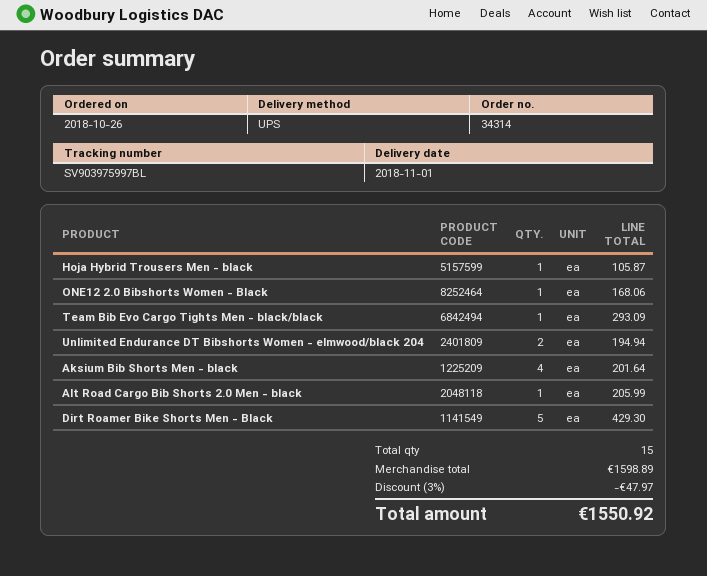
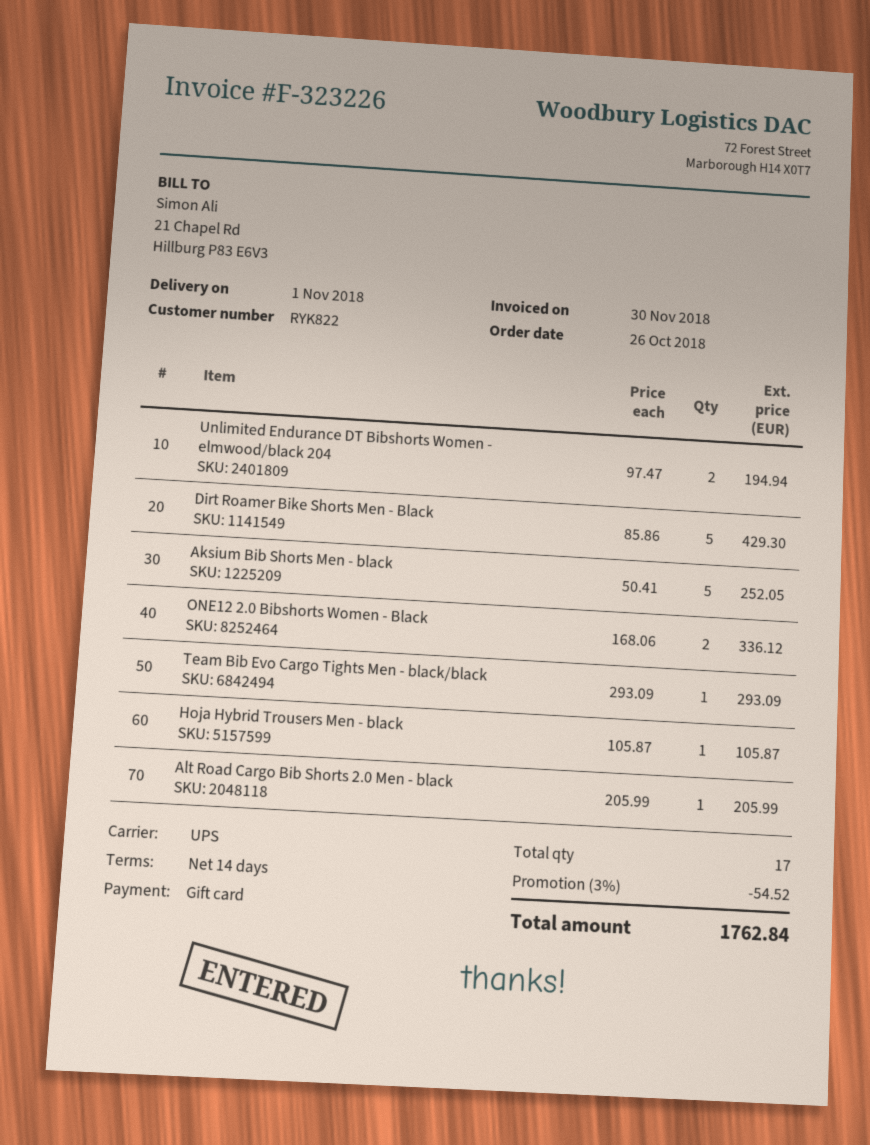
ONE12 2.0 Bibshorts Women - Black: 1 for 168.06 -> 2 for 336.12
Aksium Bib Shorts Men - black: 4 for 201.64 -> 5 for 252.05
total quantity: 15 -> 17
discount: 3% = 47.97 -> 3% = 54.52
total: 1550.92 -> 1762.84

